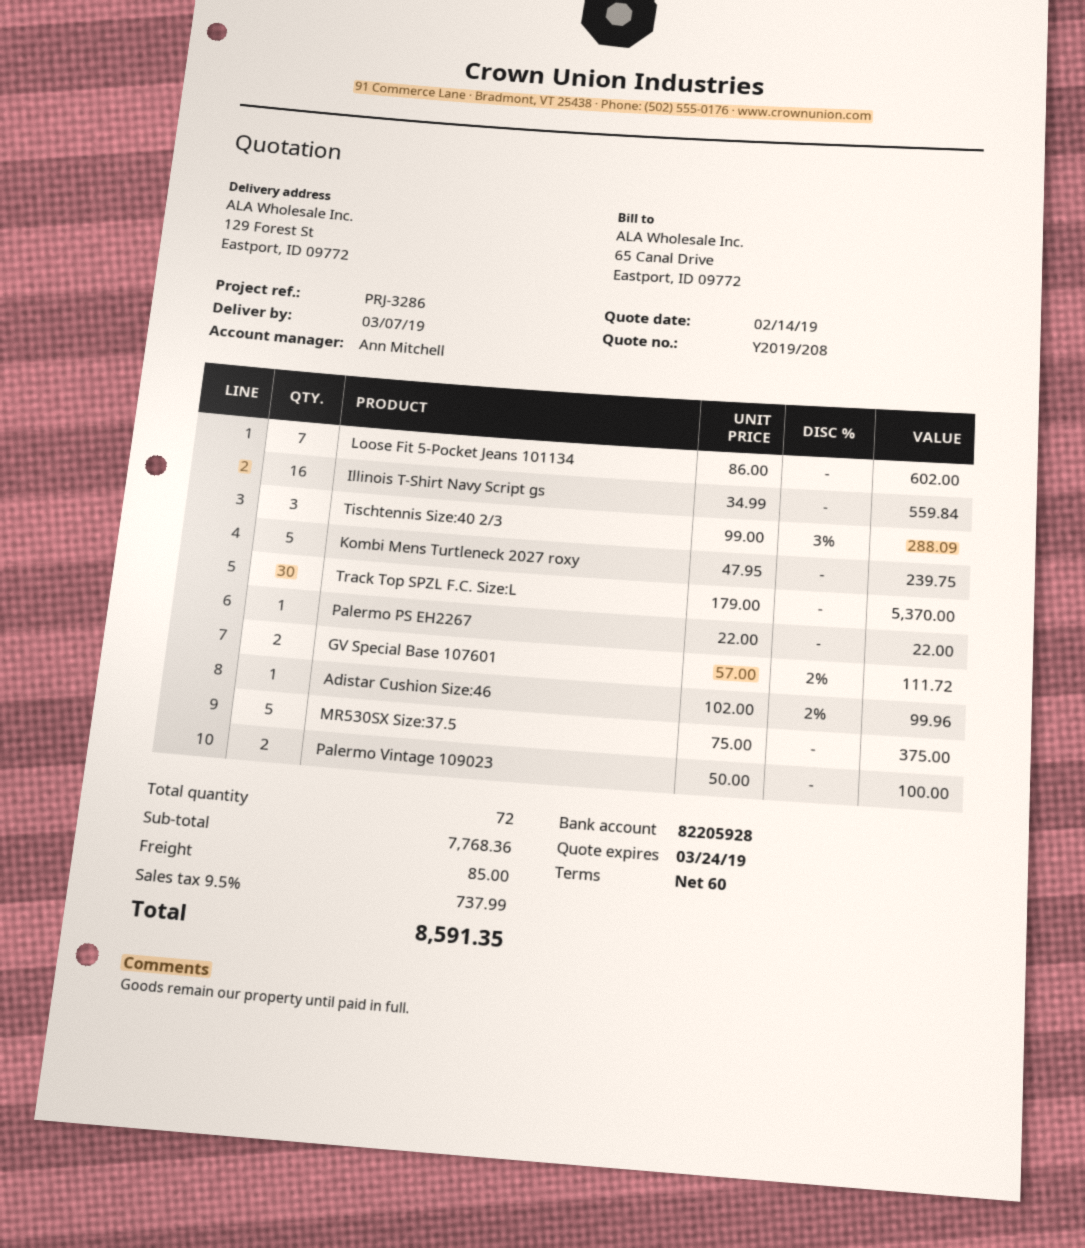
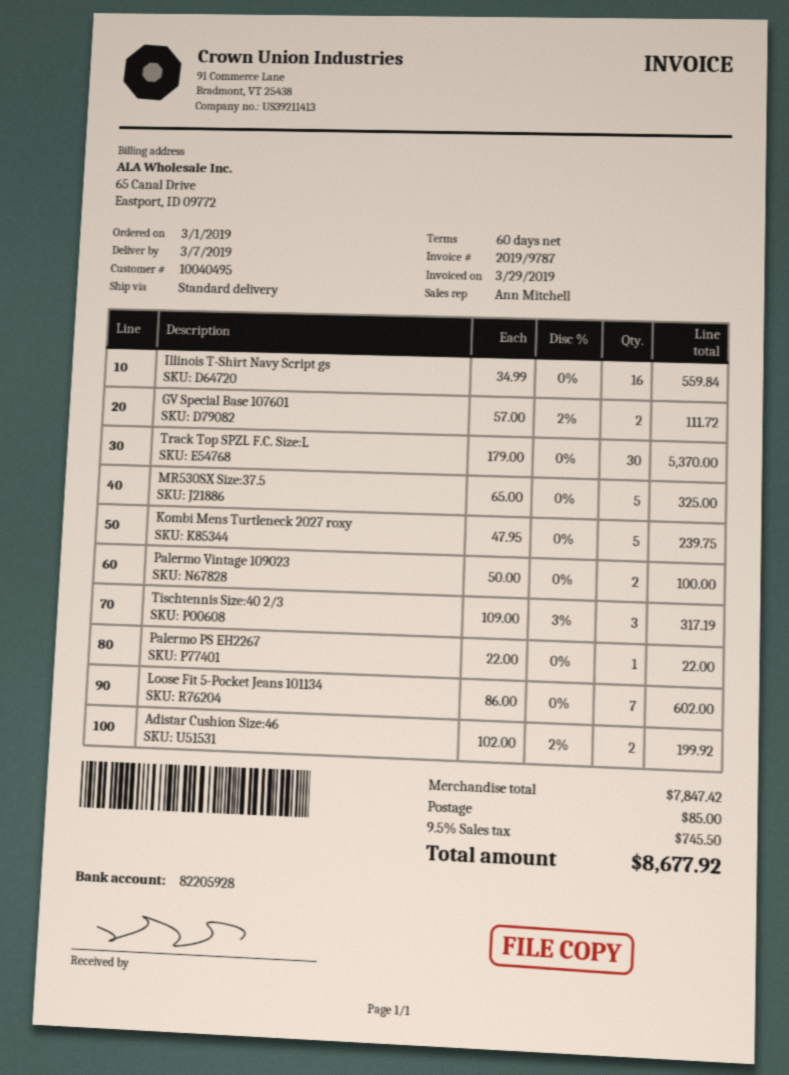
Tischtennis Size:40 2/3: 3 x 99.00 - 3% = 288.09 -> 3 x 109.00 - 3% = 317.19
Adistar Cushion Size:46: 1 x 102.00 - 2% = 99.96 -> 2 x 102.00 - 2% = 199.92
MR530SX Size:37.5: 5 x 75.00 = 375.00 -> 5 x 65.00 = 325.00
subtotal: 7768.36 -> 7847.42
tax: 9.5% = 737.99 -> 9.5% = 745.50
total: 8591.35 -> 8677.92

